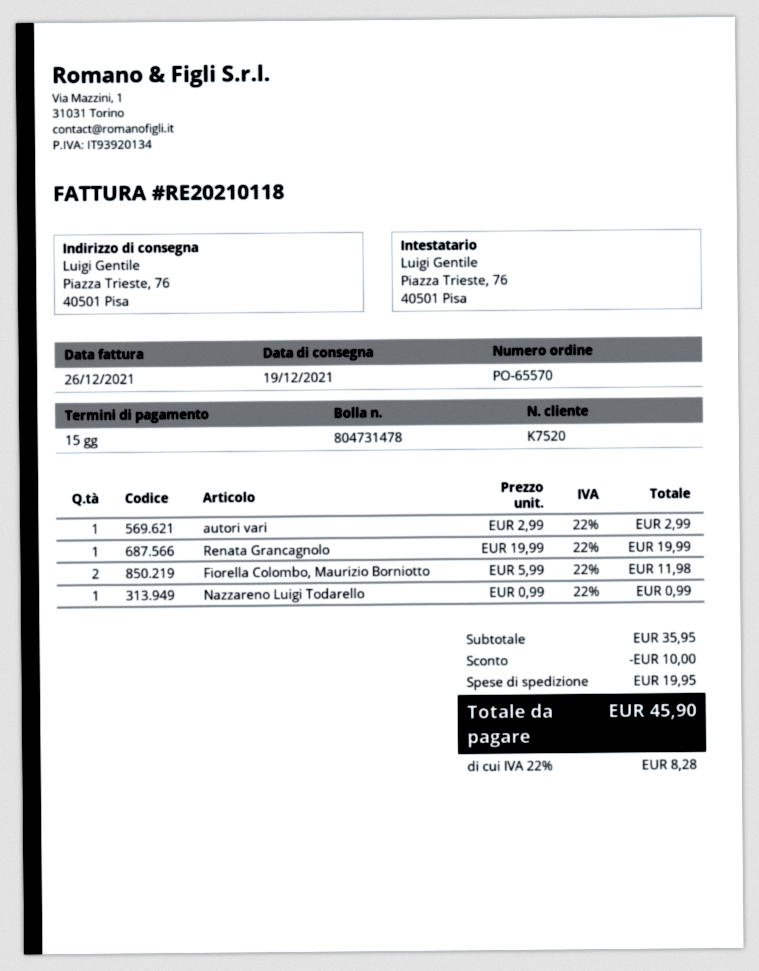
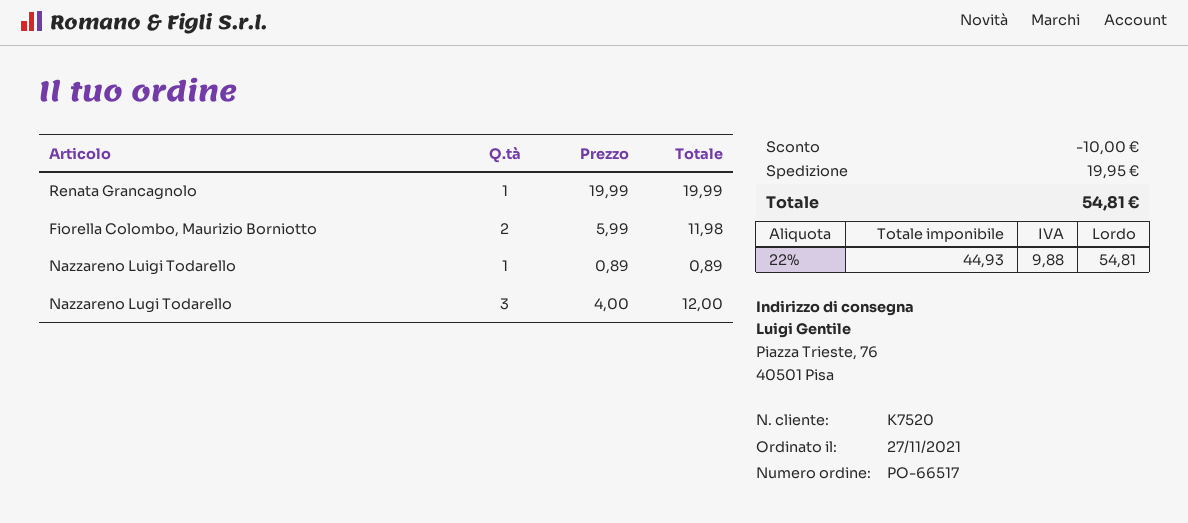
order number: PO-65570 -> PO-66517
autori vari: 1 x 2.99 = 2.99 -> none
Nazzareno Luigi Todarello: 1 x 0.99 = 0.99 -> 1 x 0.89 = 0.89
Nazzareno Lugi Todarello: none -> 3 x 4.00 = 12.00
tax: 22% = 8.28 -> 22% = 9.88
total: 45.90 -> 54.81

